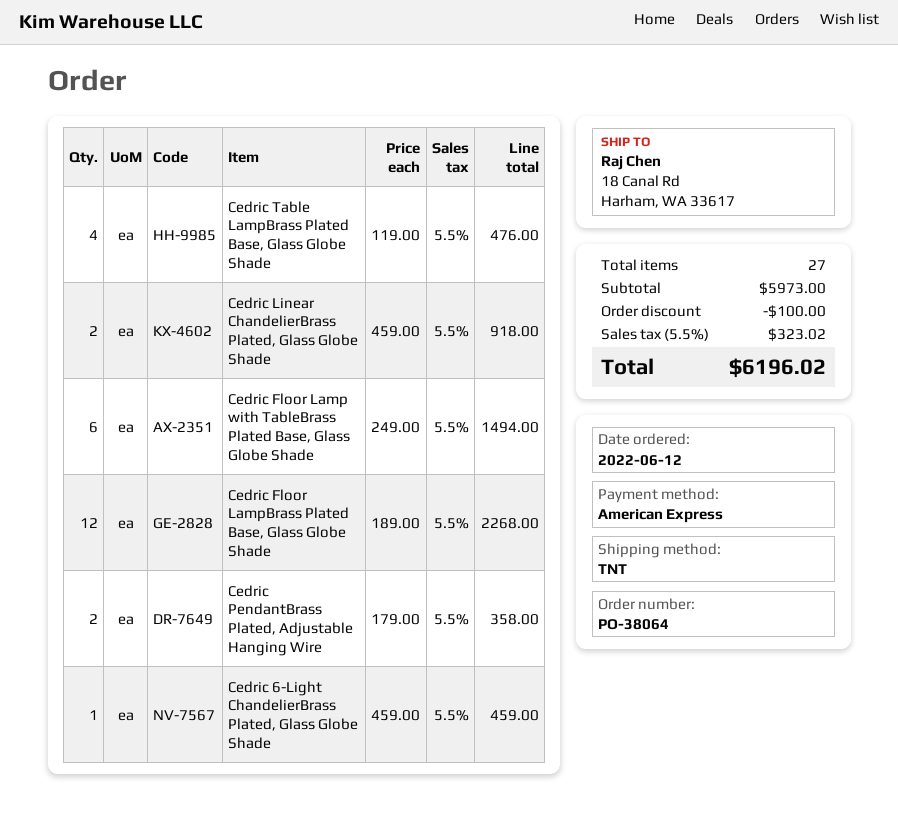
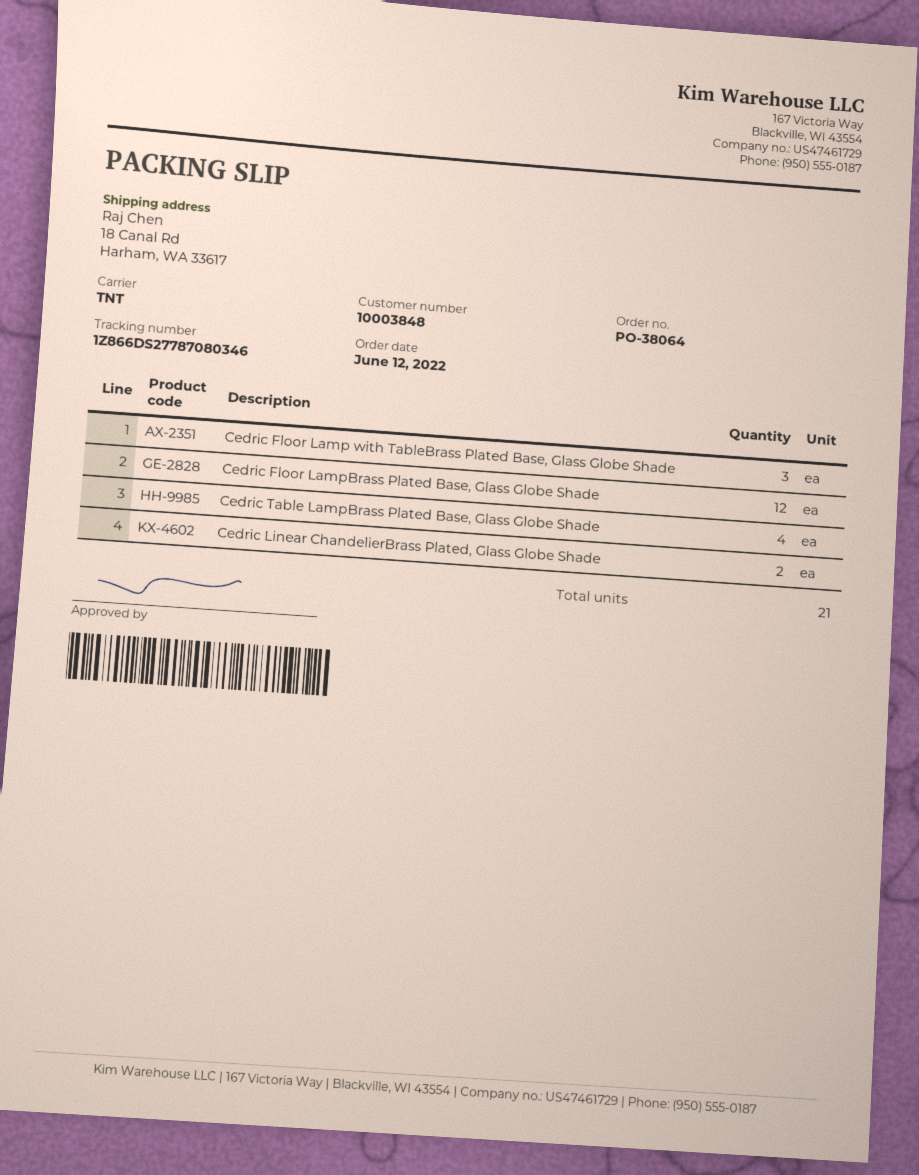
Cedric Floor Lamp with TableBrass Plated Base, Glass Globe Shade: 6 -> 3
Cedric PendantBrass Plated, Adjustable Hanging Wire: 2 -> none
Cedric 6-Light ChandelierBrass Plated, Glass Globe Shade: 1 -> none
total quantity: 27 -> 21

